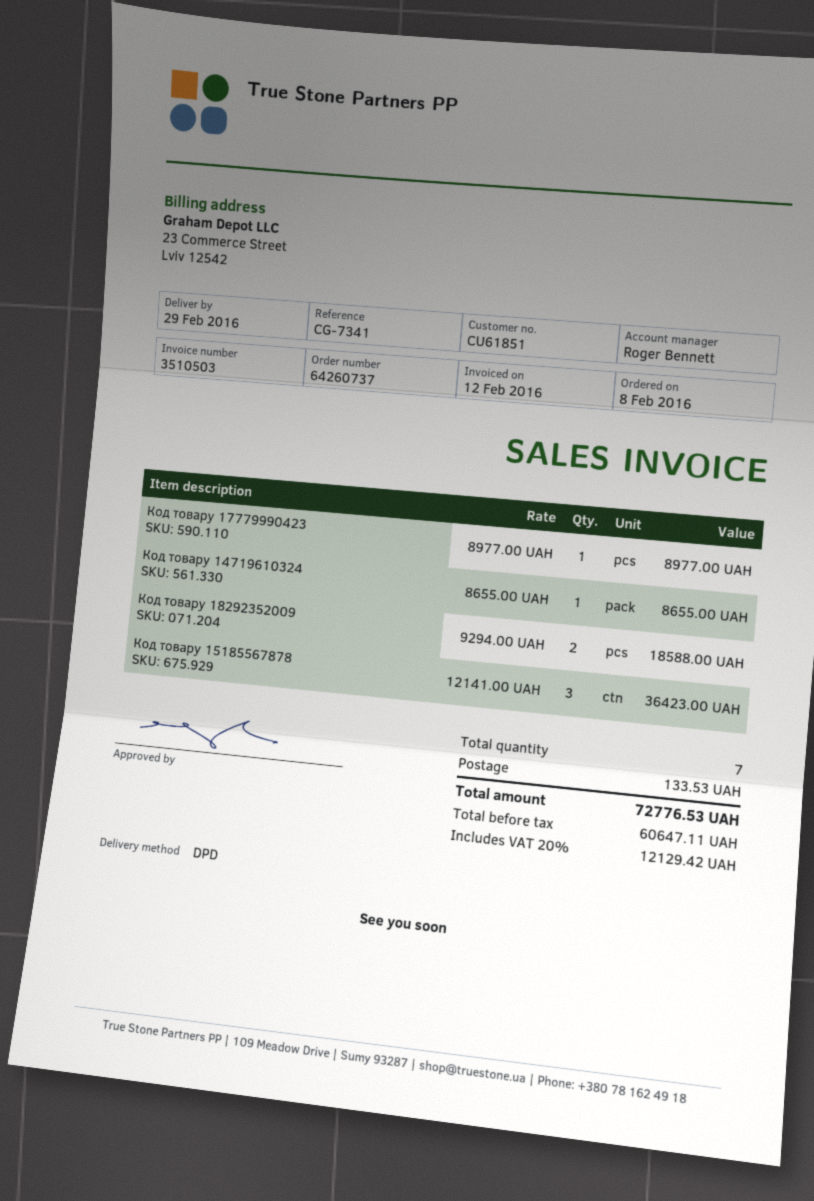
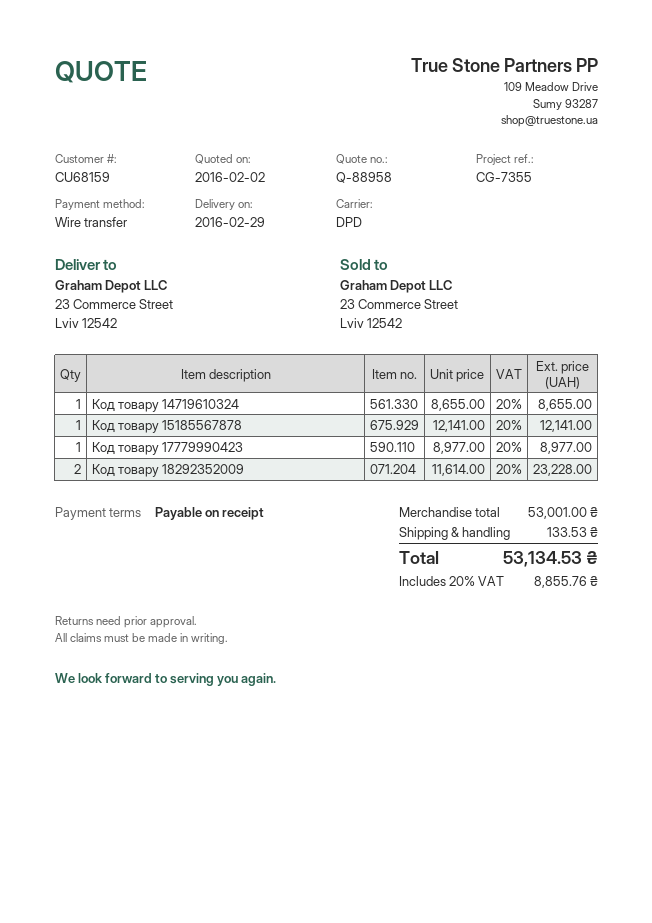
customer number: CU61851 -> CU68159
reference: CG-7341 -> CG-7355
Код товару 18292352009: 2 x 9294.00 = 18588.00 -> 2 x 11614.00 = 23228.00
Код товару 15185567878: 3 x 12141.00 = 36423.00 -> 1 x 12141.00 = 12141.00
tax: 20% = 12129.42 -> 20% = 8855.76
total: 72776.53 -> 53134.53

